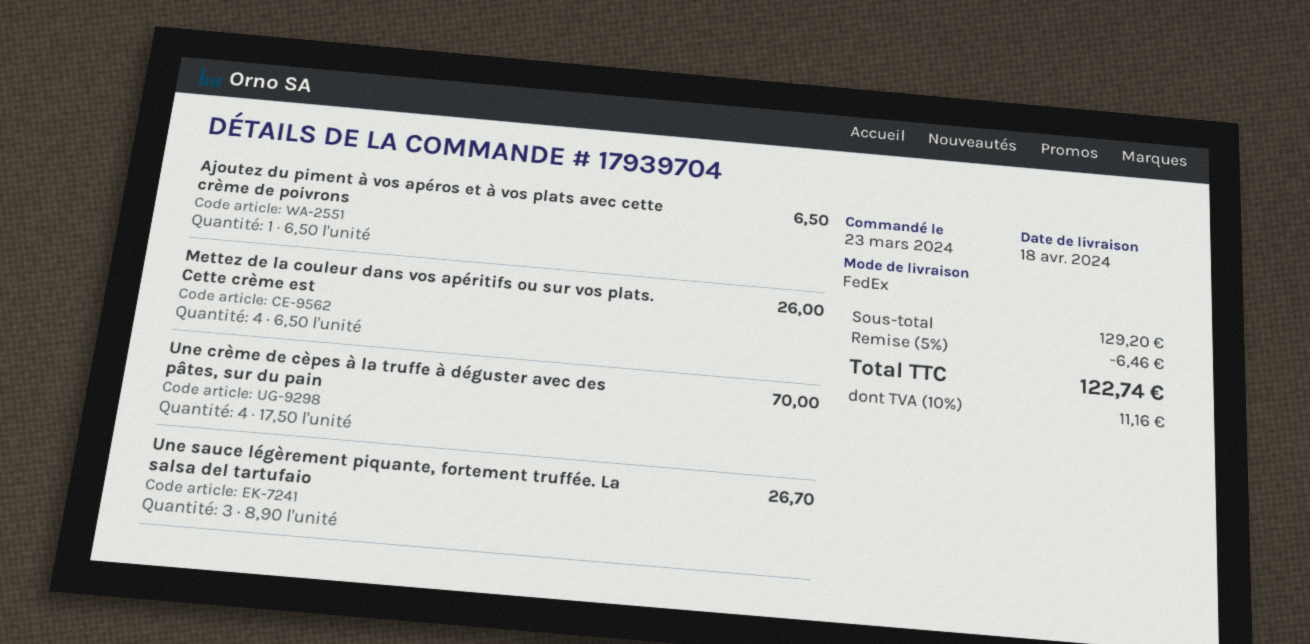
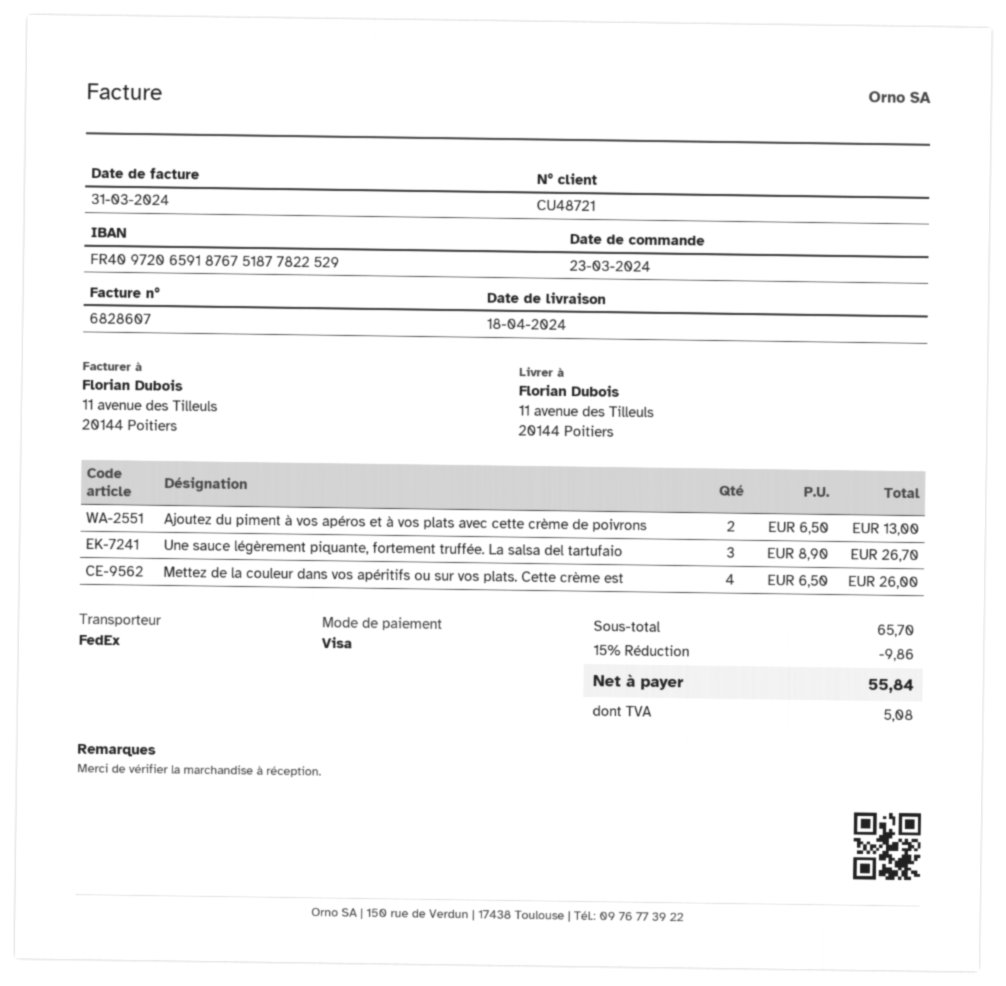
Ajoutez du piment à vos apéros et à vos plats avec cette crème de poivrons: 1 x 6.50 = 6.50 -> 2 x 6.50 = 13.00
Une crème de cèpes à la truffe à déguster avec des pâtes, sur du pain: 4 x 17.50 = 70.00 -> none
subtotal: 129.20 -> 65.70
discount: 5% = 6.46 -> 15% = 9.86
tax: 11.16 -> 5.08
total: 122.74 -> 55.84

